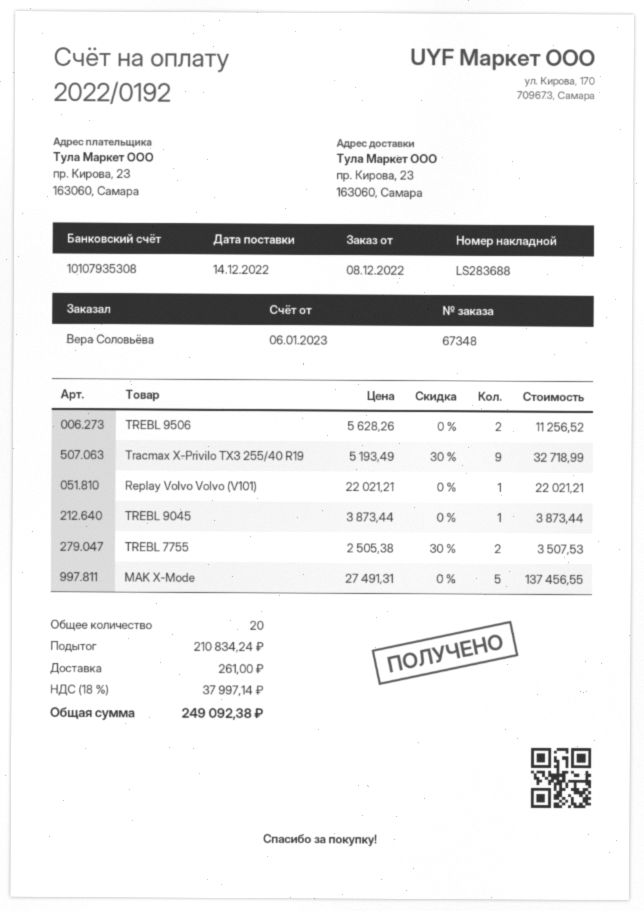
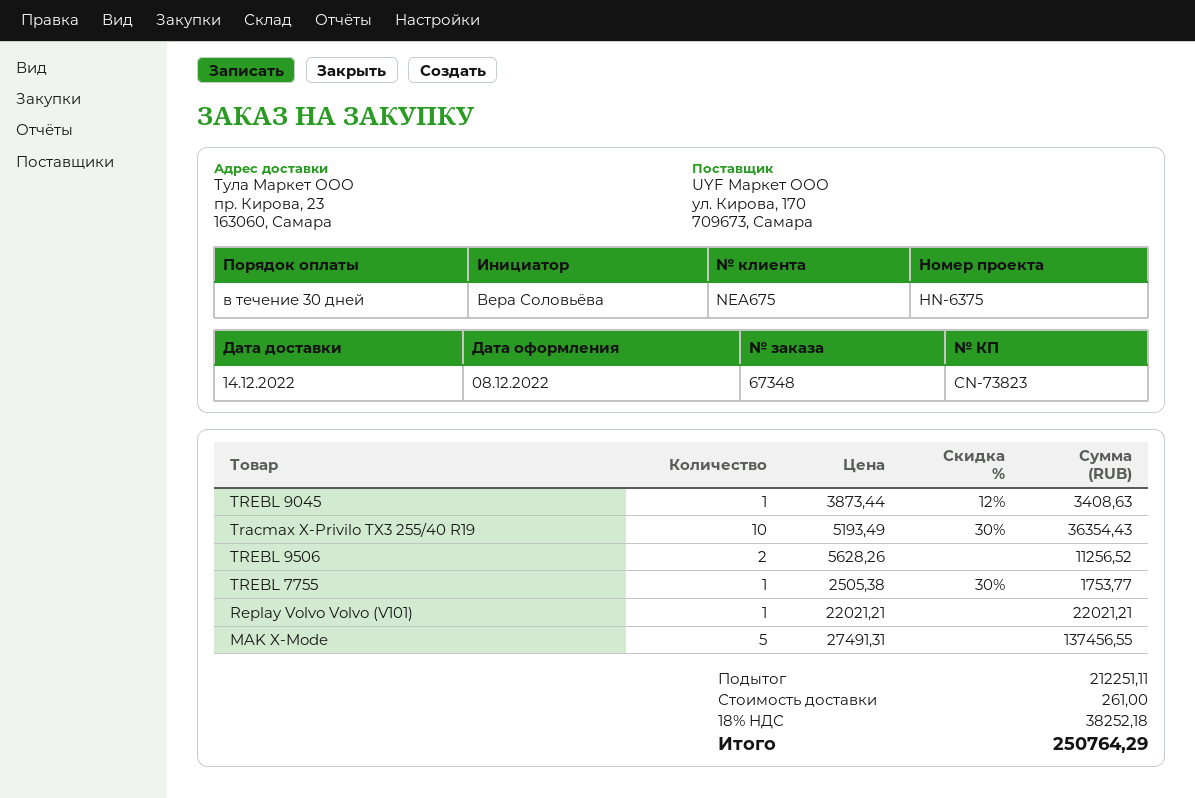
Tracmax X-Privilo TX3 255/40 R19: 9 x 5193.49 - 30% = 32718.99 -> 10 x 5193.49 - 30% = 36354.43
TREBL 9045: 1 x 3873.44 = 3873.44 -> 1 x 3873.44 - 12% = 3408.63
TREBL 7755: 2 x 2505.38 - 30% = 3507.53 -> 1 x 2505.38 - 30% = 1753.77
subtotal: 210834.24 -> 212251.11
tax: 18% = 37997.14 -> 18% = 38252.18
total: 249092.38 -> 250764.29

